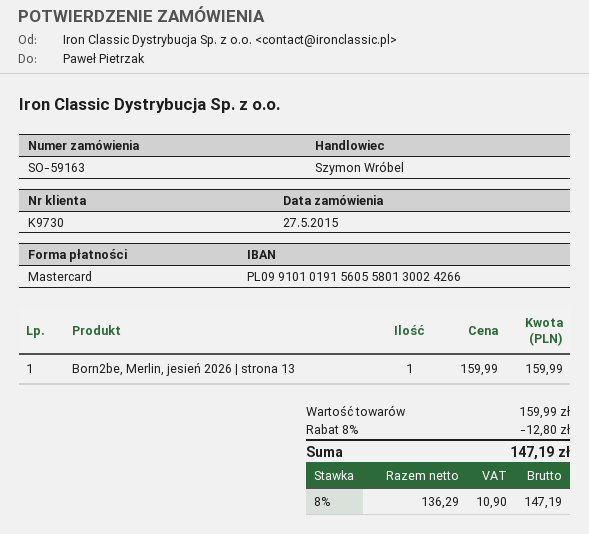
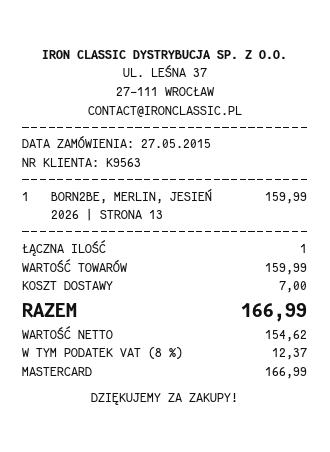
customer number: K9730 -> K9563
discount: 8% = 12.80 -> none
shipping: none -> 7.00
net: 136.29 -> 154.62
tax: 8% = 10.90 -> 8% = 12.37
total: 147.19 -> 166.99

